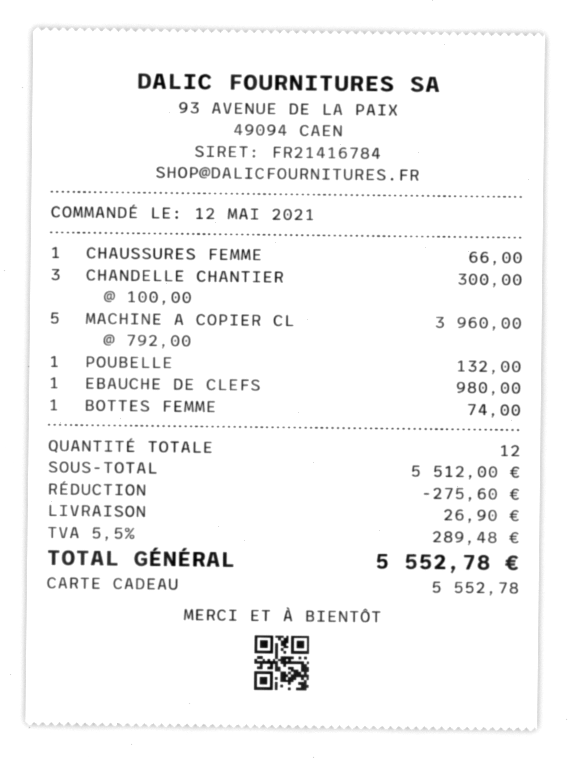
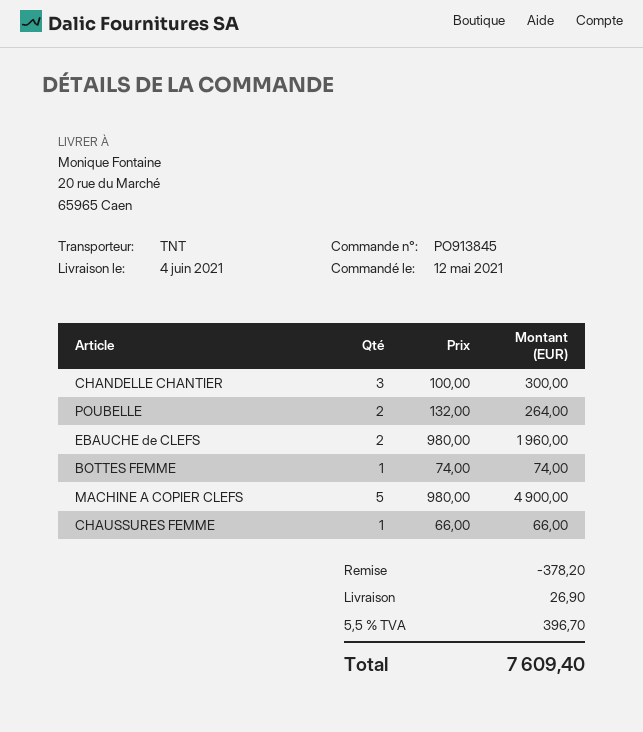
MACHINE A COPIER CL: 5 x 792.00 = 3960.00 -> 5 x 980.00 = 4900.00
POUBELLE: 1 x 132.00 = 132.00 -> 2 x 132.00 = 264.00
EBAUCHE DE CLEFS: 1 x 980.00 = 980.00 -> 2 x 980.00 = 1960.00
discount: 275.60 -> 378.20
tax: 5.5% = 289.48 -> 5.5% = 396.70
total: 5552.78 -> 7609.40

